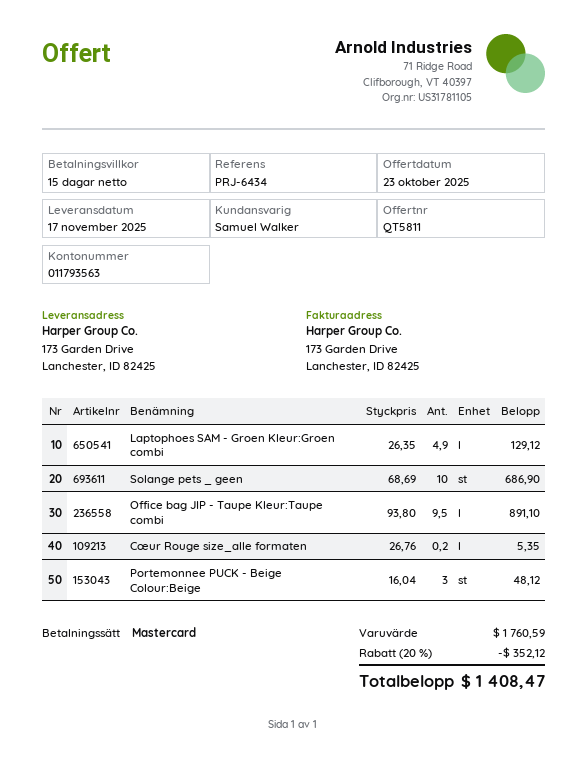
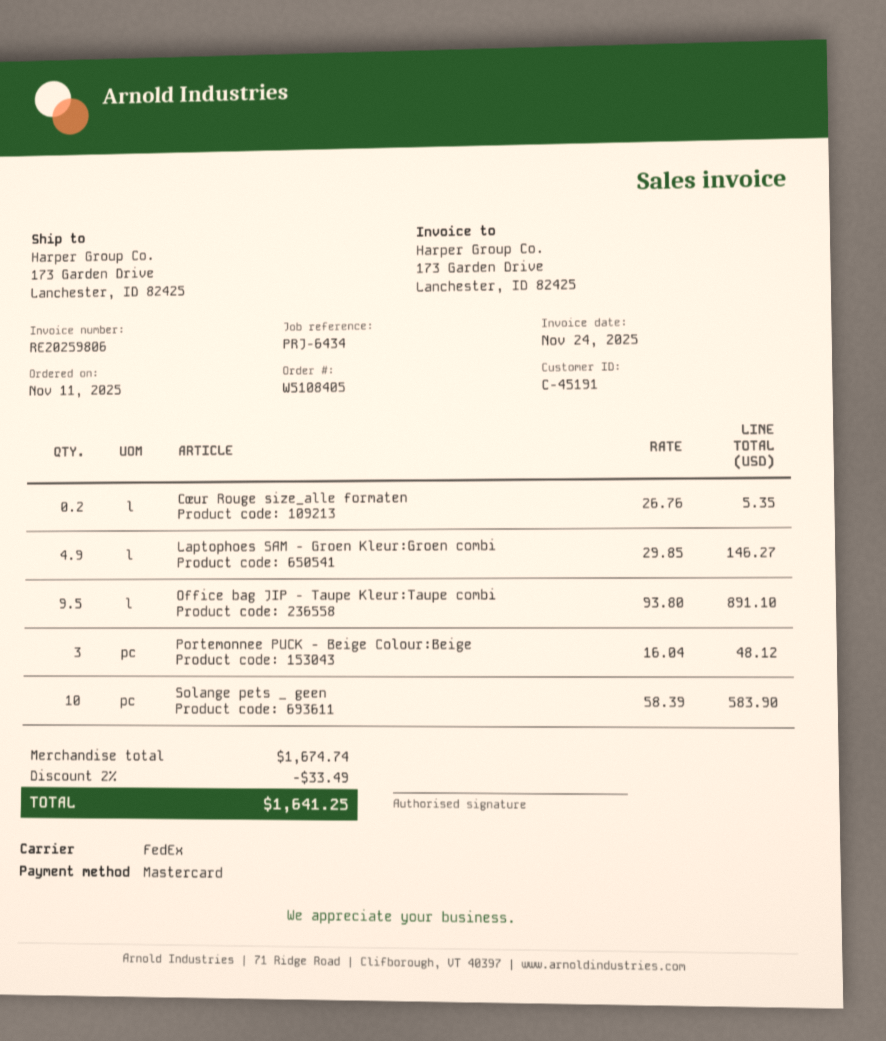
Laptophoes SAM - Groen Kleur:Groen combi: 4.9 x 26.35 = 129.12 -> 4.9 x 29.85 = 146.27
Solange pets _ geen: 10 x 68.69 = 686.90 -> 10 x 58.39 = 583.90
subtotal: 1760.59 -> 1674.74
discount: 20% = 352.12 -> 2% = 33.49
total: 1408.47 -> 1641.25

